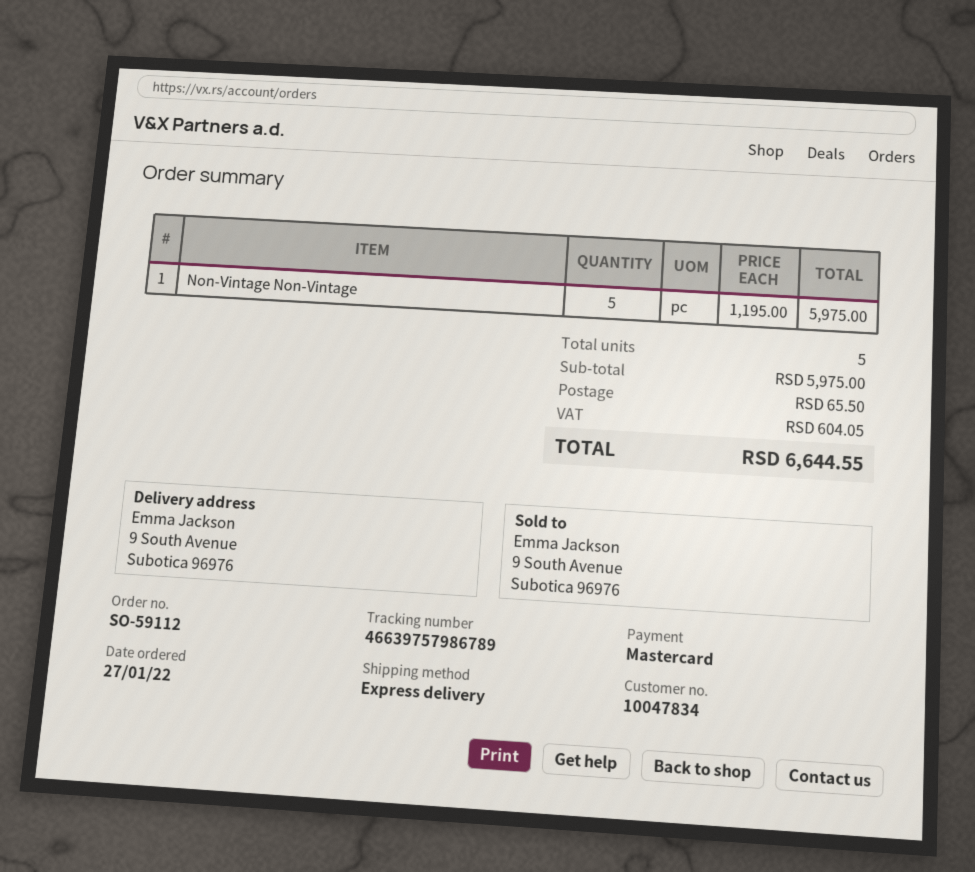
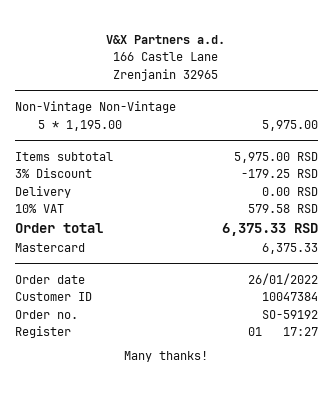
order number: SO-59112 -> SO-59192
order date: 2022-01-27 -> 2022-01-26
customer number: 10047834 -> 10047384
discount: none -> 3% = 179.25
shipping: 65.50 -> 0.00
tax: 604.05 -> 579.58
total: 6644.55 -> 6375.33

